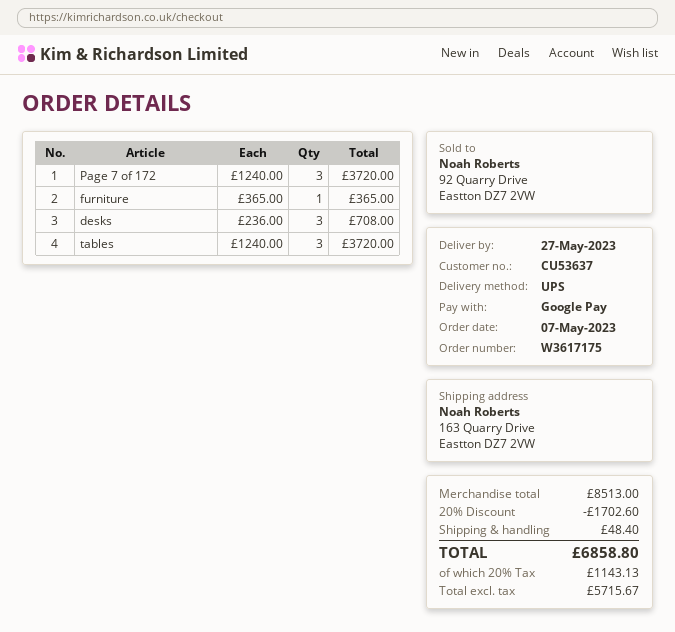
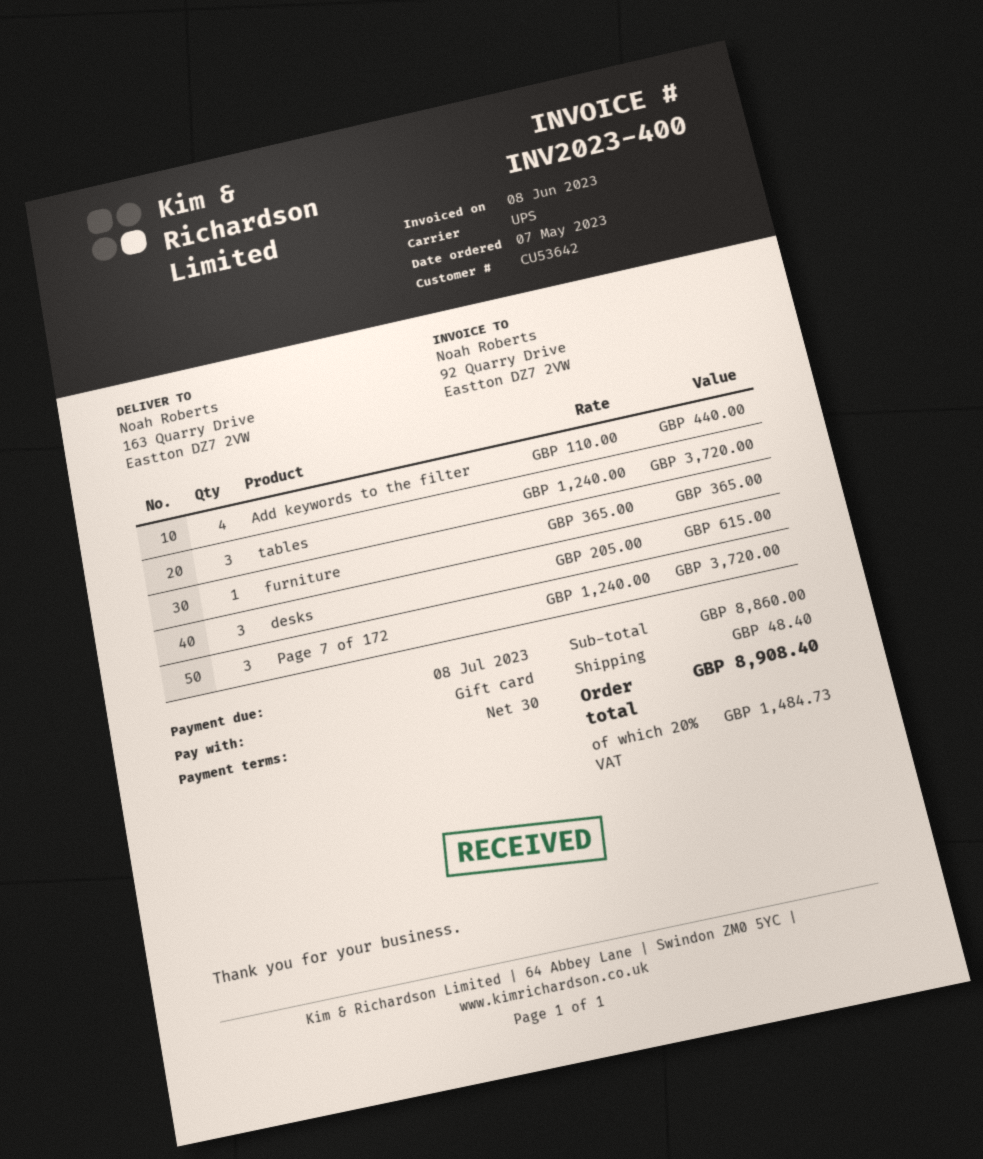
customer number: CU53637 -> CU53642
payment method: Google Pay -> gift card
desks: 3 x 236.00 = 708.00 -> 3 x 205.00 = 615.00
Add keywords to the filter: none -> 4 x 110.00 = 440.00
subtotal: 8513.00 -> 8860.00
discount: 20% = 1702.60 -> none
tax: 20% = 1143.13 -> 20% = 1484.73
total: 6858.80 -> 8908.40

